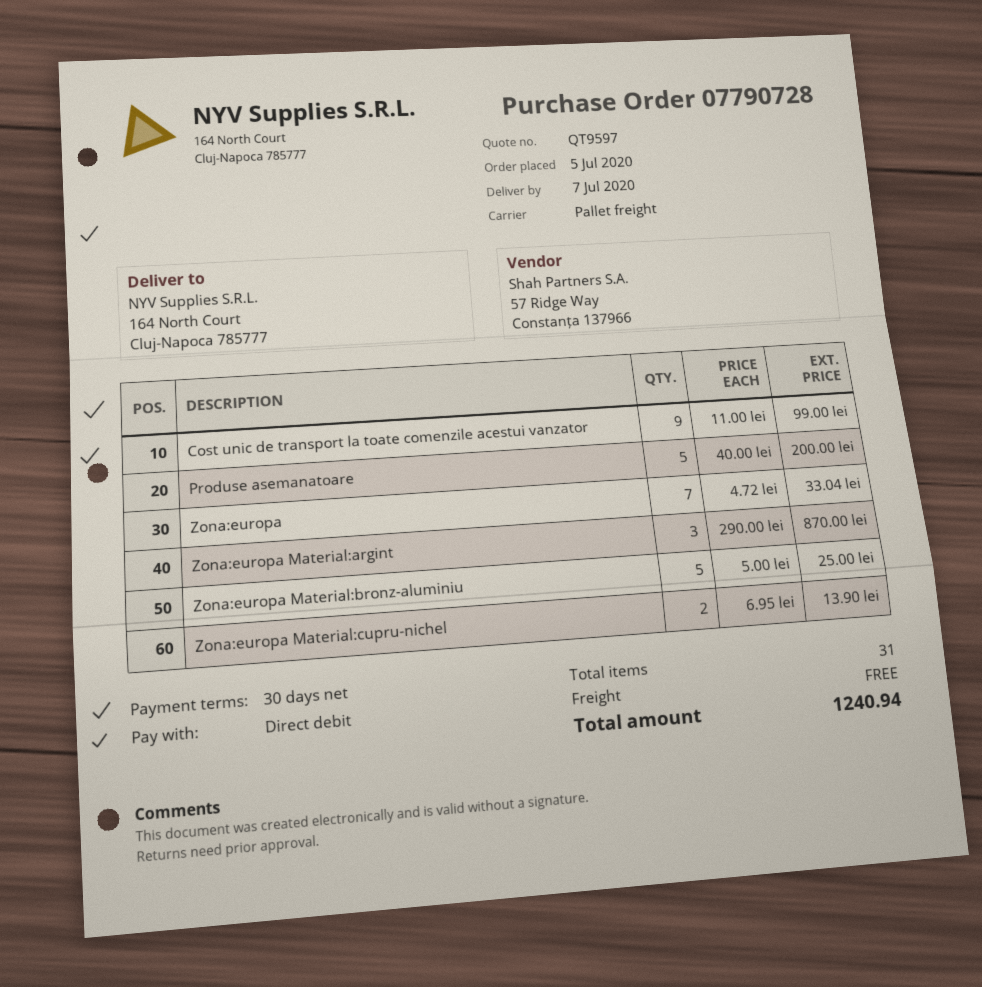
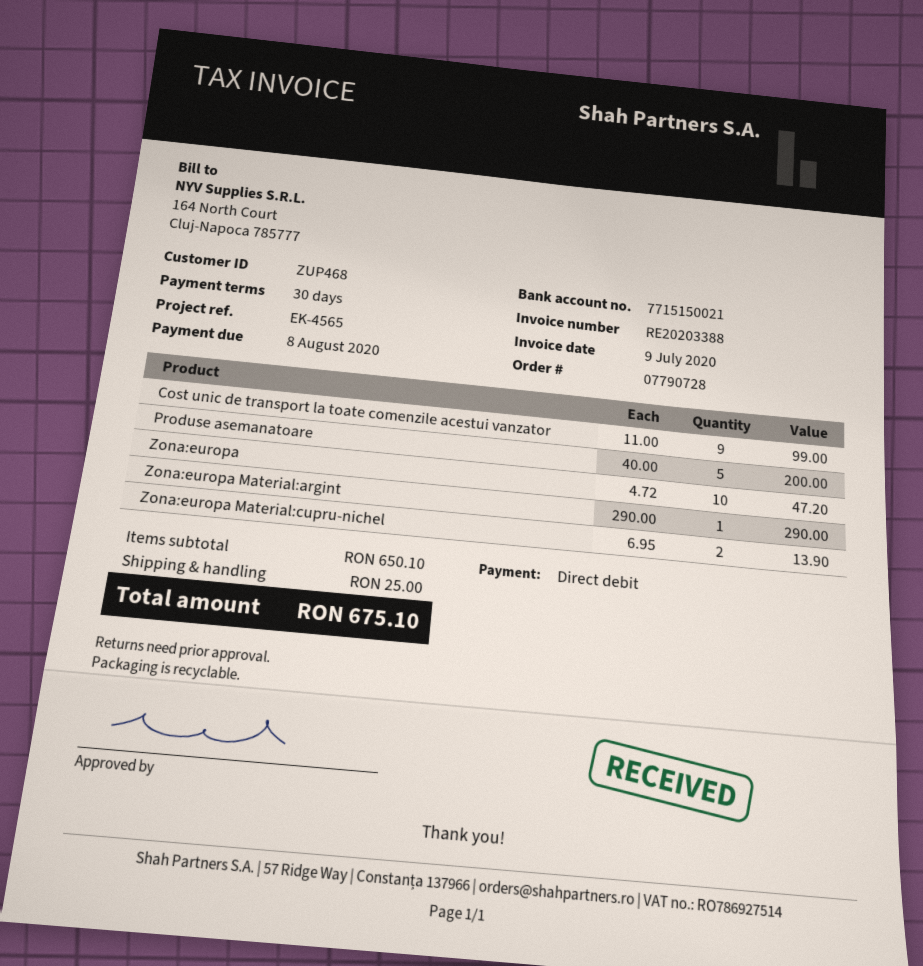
Zona:europa: 7 x 4.72 = 33.04 -> 10 x 4.72 = 47.20
Zona:europa Material:argint: 3 x 290.00 = 870.00 -> 1 x 290.00 = 290.00
Zona:europa Material:bronz-aluminiu: 5 x 5.00 = 25.00 -> none
shipping: 0.00 -> 25.00
total: 1240.94 -> 675.10

